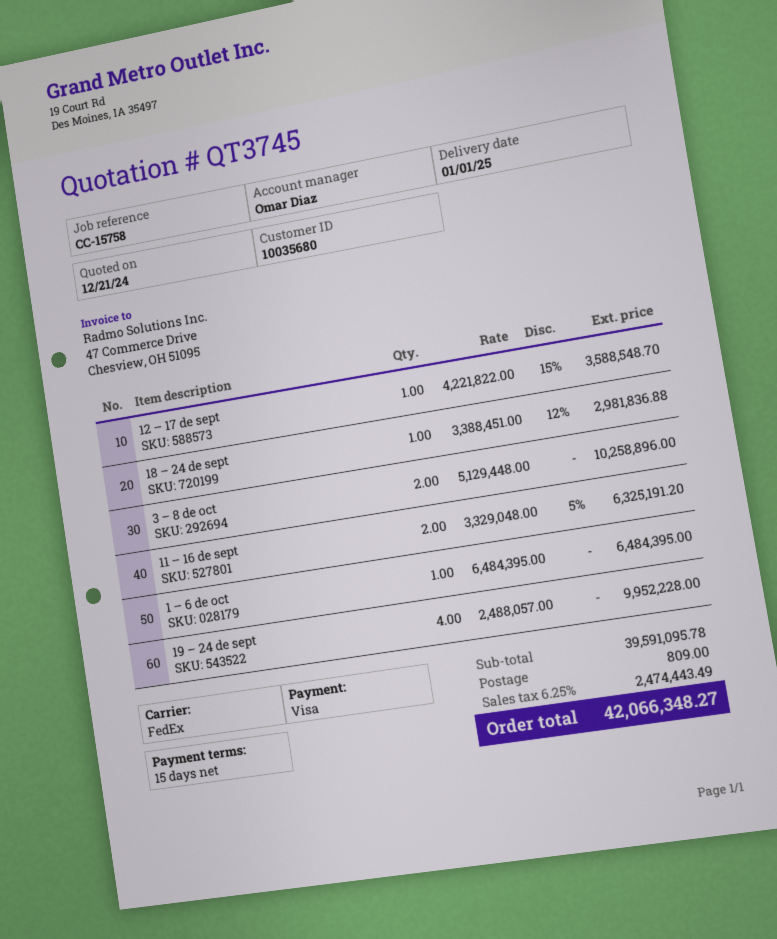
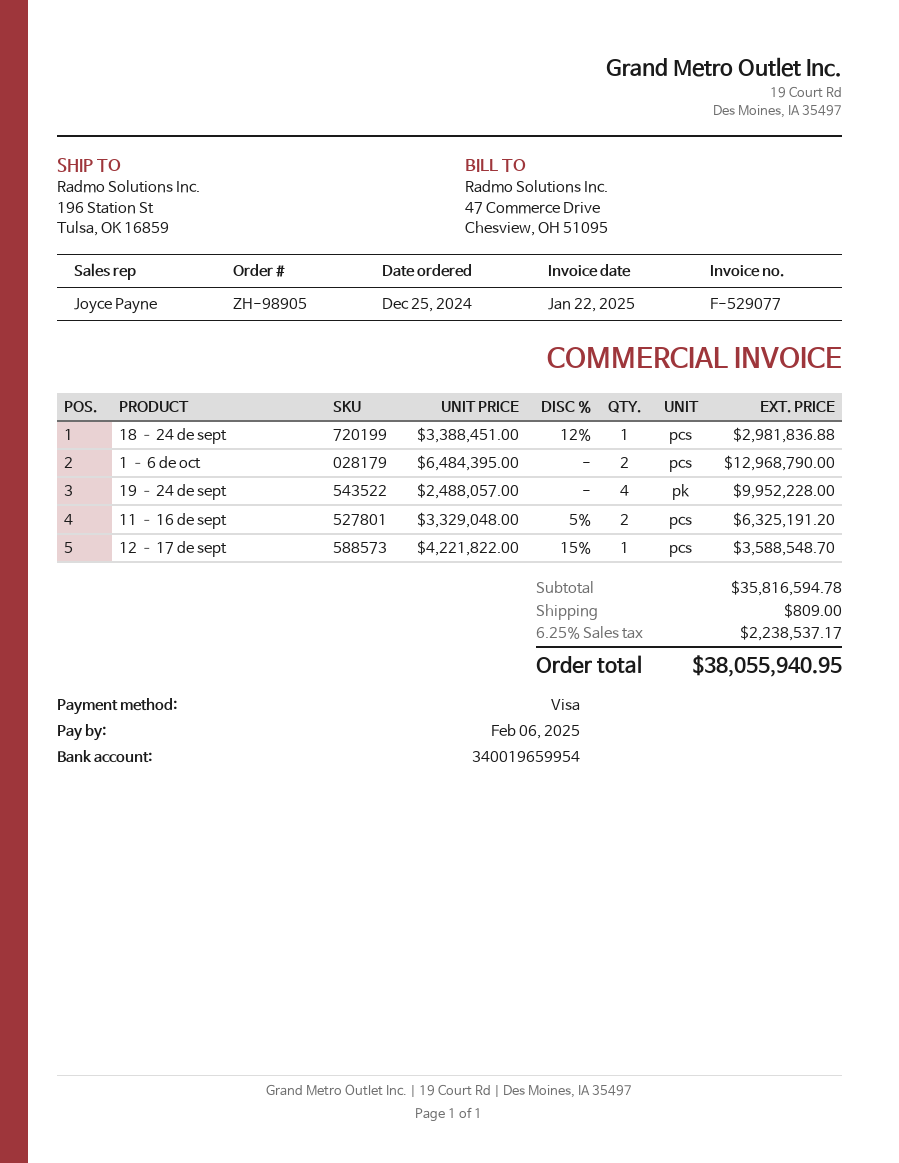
sales rep: Omar Diaz -> Joyce Payne
3 – 8 de oct: 2 x 5129448.00 = 10258896.00 -> none
1 – 6 de oct: 1 x 6484395.00 = 6484395.00 -> 2 x 6484395.00 = 12968790.00
subtotal: 39591095.78 -> 35816594.78
tax: 6.25% = 2474443.49 -> 6.25% = 2238537.17
total: 42066348.27 -> 38055940.95

